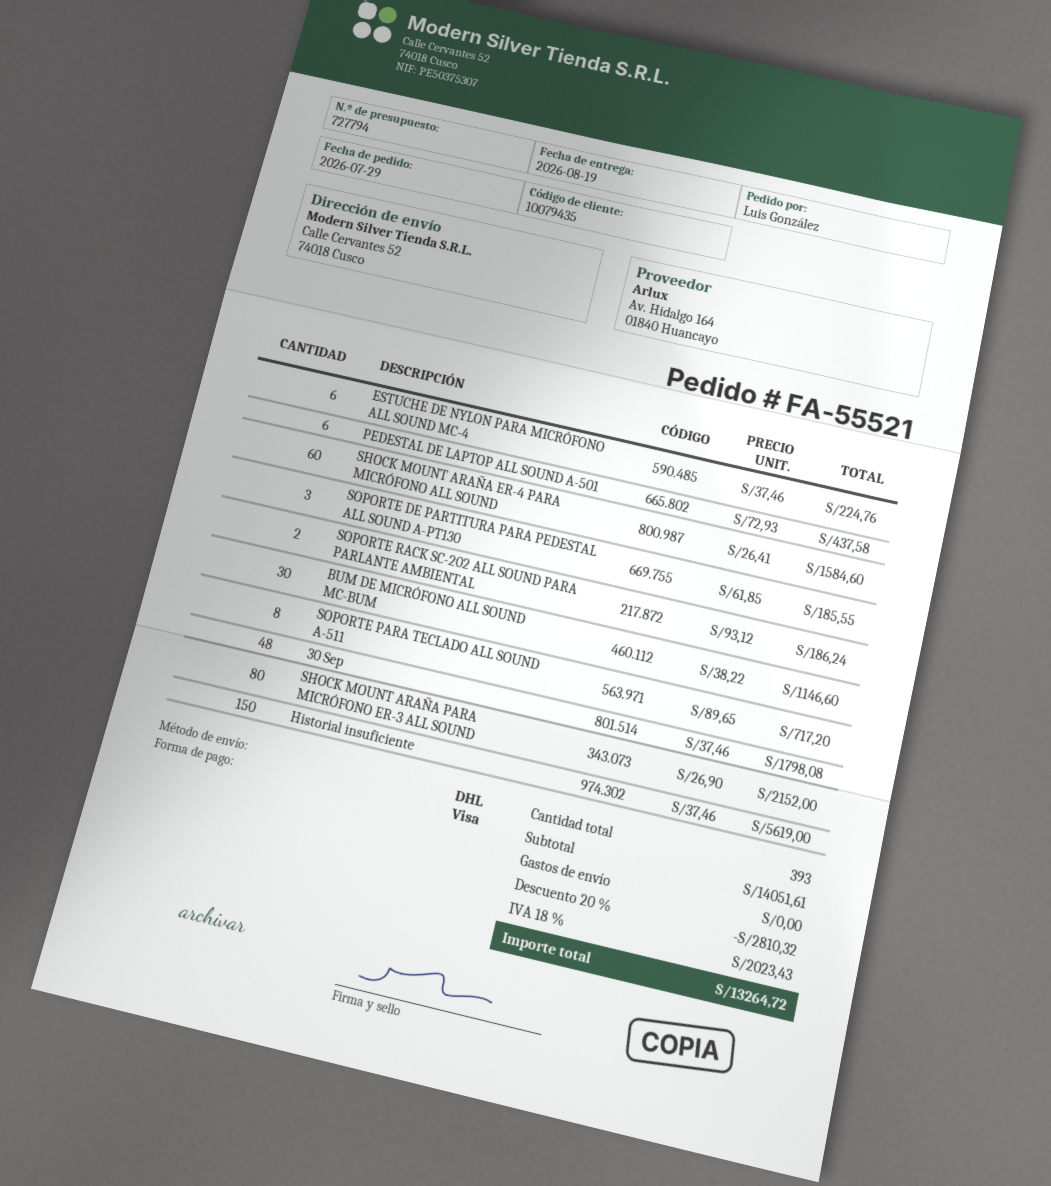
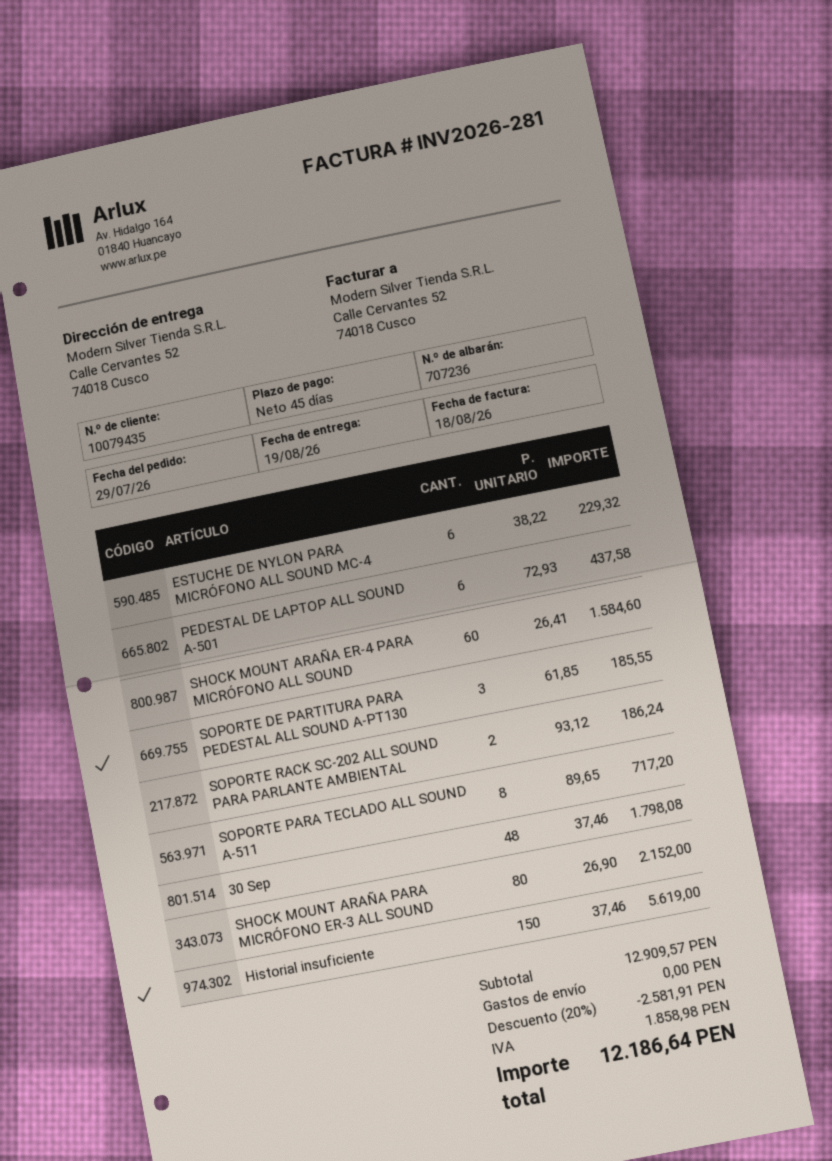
ESTUCHE DE NYLON PARA MICRÓFONO ALL SOUND MC-4: 6 x 37.46 = 224.76 -> 6 x 38.22 = 229.32
BUM DE MICRÓFONO ALL SOUND MC-BUM: 30 x 38.22 = 1146.60 -> none
subtotal: 14051.61 -> 12909.57
discount: 20% = 2810.32 -> 20% = 2581.91
tax: 2023.43 -> 1858.98
total: 13264.72 -> 12186.64

